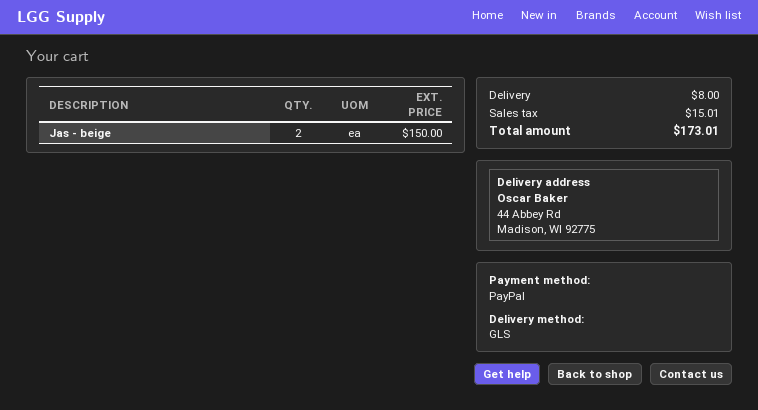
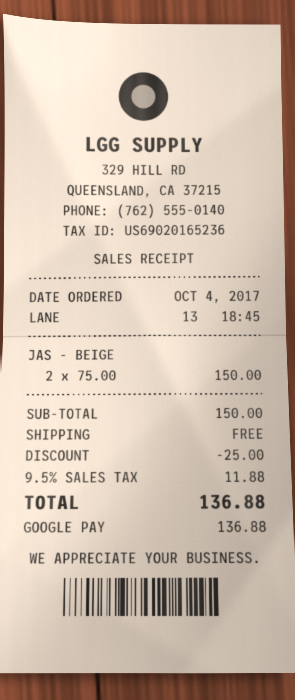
payment method: PayPal -> Google Pay
discount: none -> 25.00
shipping: 8.00 -> 0.00
tax: 15.01 -> 11.88
total: 173.01 -> 136.88

